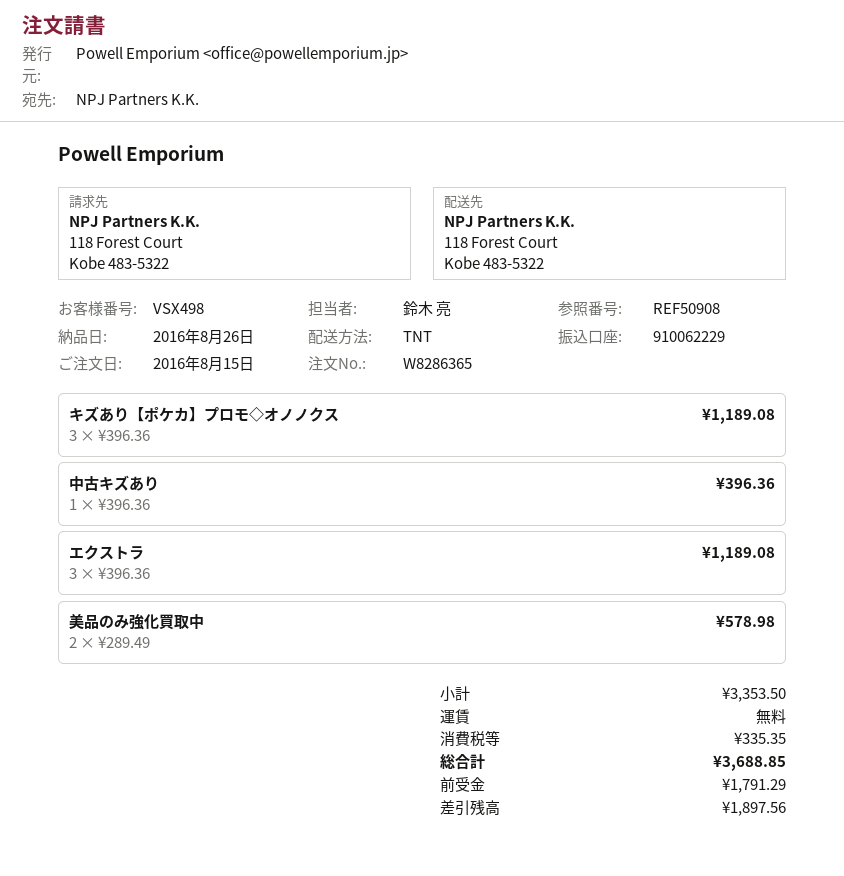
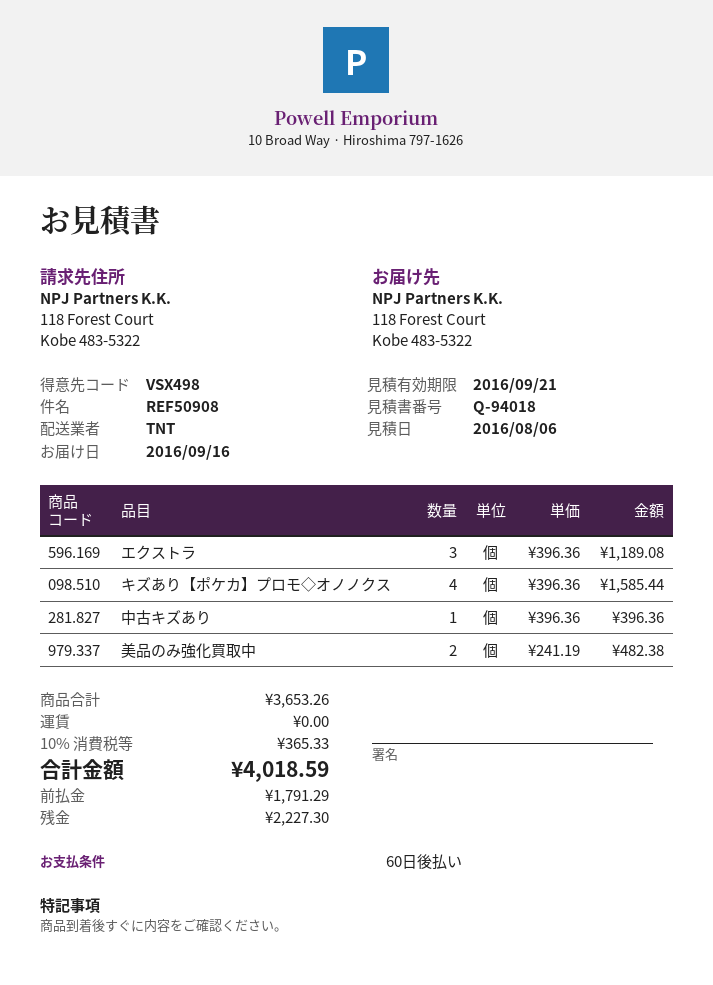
delivery date: 2016-08-26 -> 2016-09-16
キズあり【ポケカ】プロモ◇オノノクス: 3 x 396.36 = 1189.08 -> 4 x 396.36 = 1585.44
美品のみ強化買取中: 2 x 289.49 = 578.98 -> 2 x 241.19 = 482.38
subtotal: 3353.50 -> 3653.26
tax: 335.35 -> 365.33
total: 3688.85 -> 4018.59
balance: 1897.56 -> 2227.30

